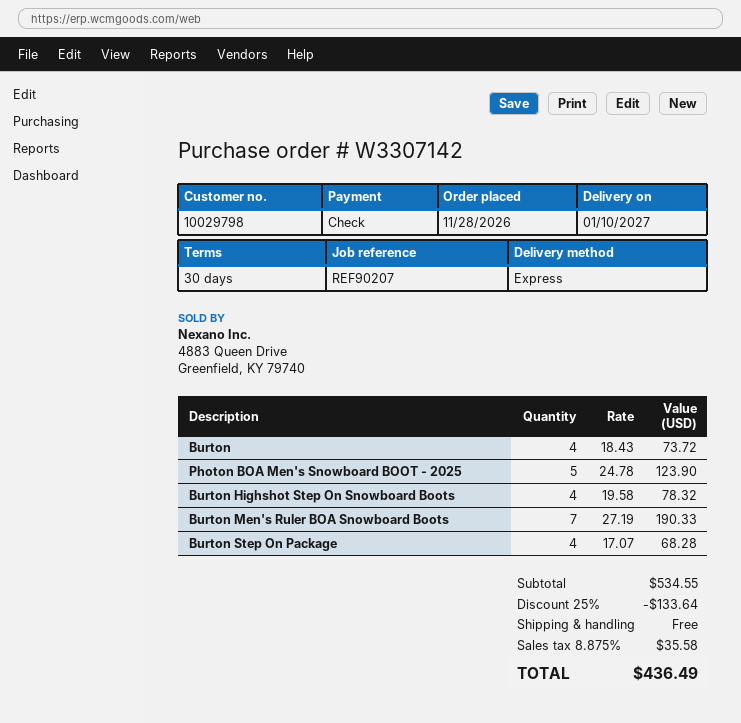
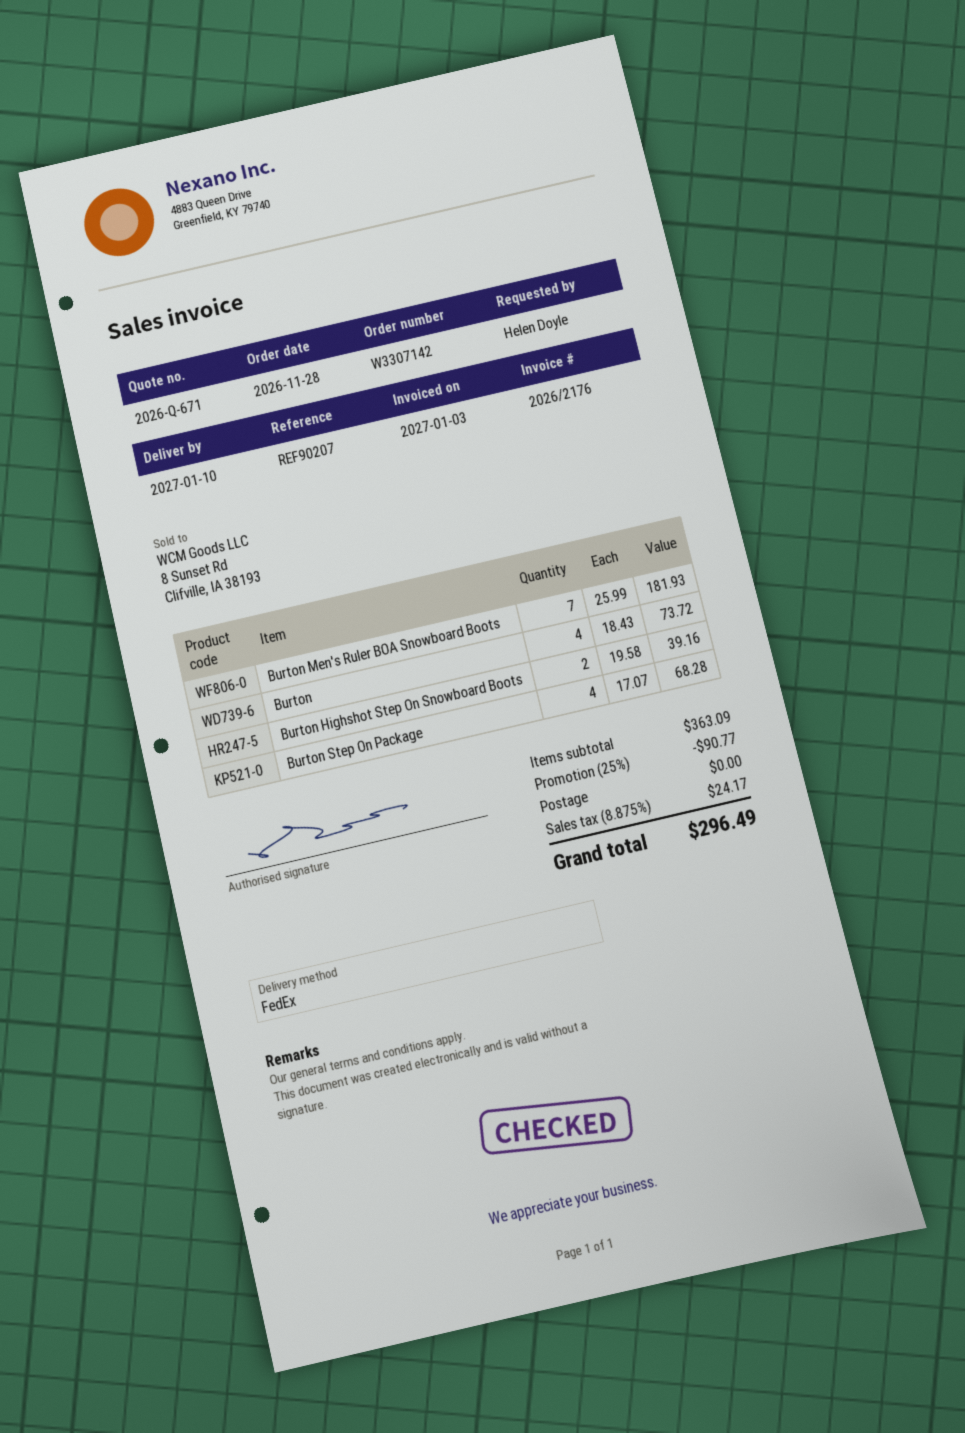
shipping method: express -> FedEx
Photon BOA Men's Snowboard BOOT - 2025: 5 x 24.78 = 123.90 -> none
Burton Highshot Step On Snowboard Boots: 4 x 19.58 = 78.32 -> 2 x 19.58 = 39.16
Burton Men's Ruler BOA Snowboard Boots: 7 x 27.19 = 190.33 -> 7 x 25.99 = 181.93
subtotal: 534.55 -> 363.09
discount: 25% = 133.64 -> 25% = 90.77
tax: 8.875% = 35.58 -> 8.875% = 24.17
total: 436.49 -> 296.49

